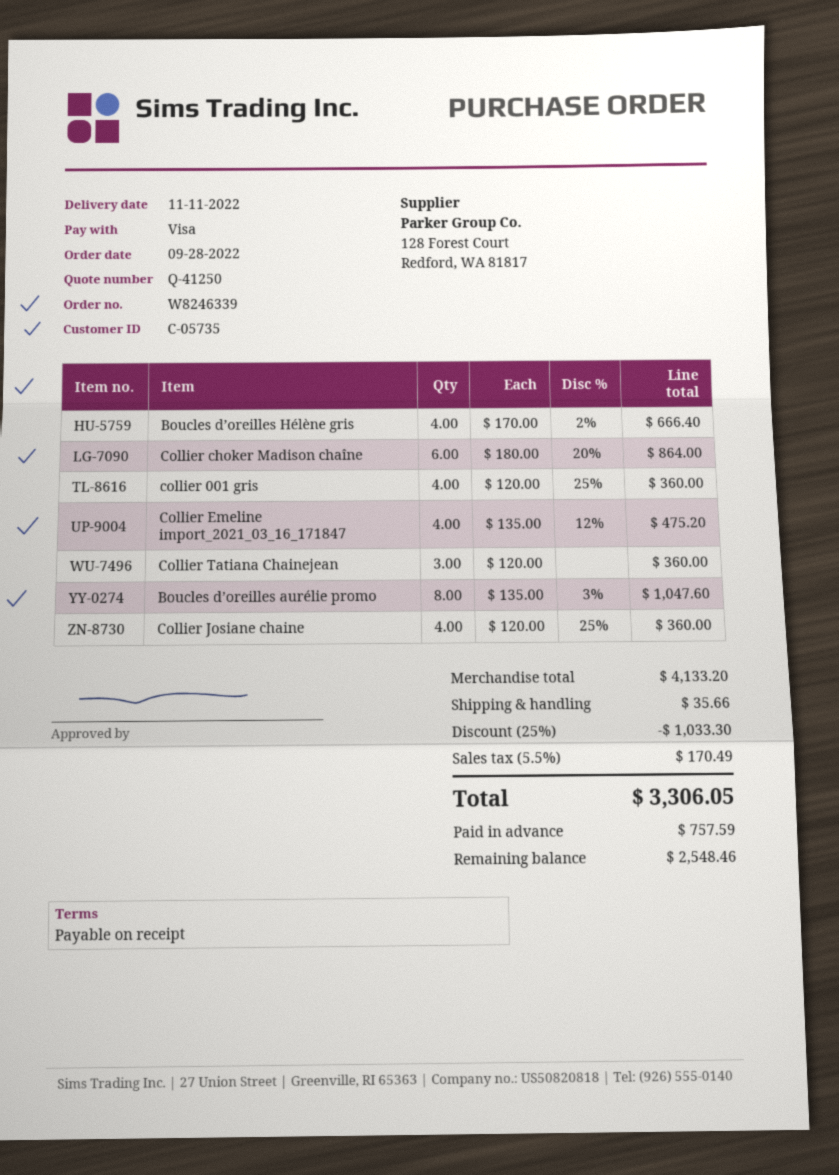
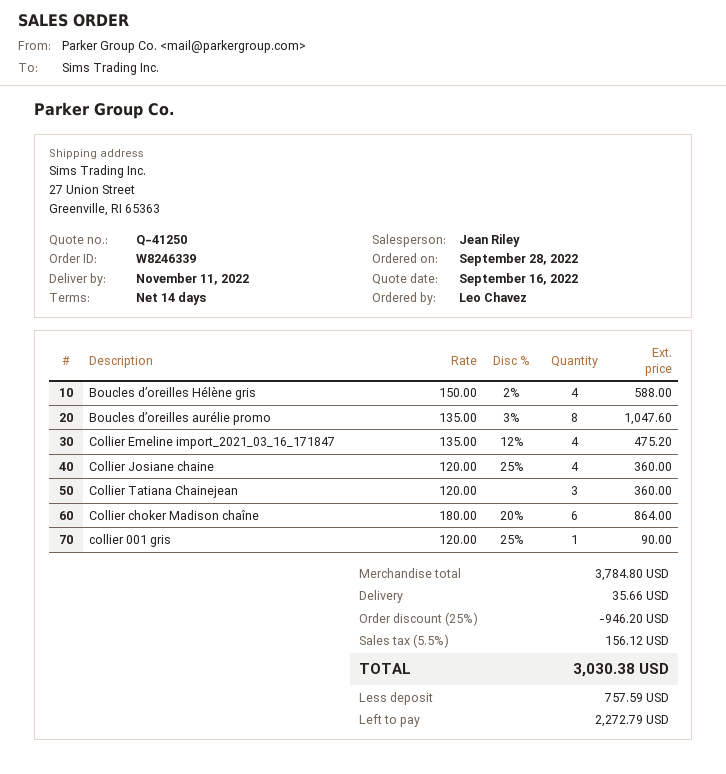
payment terms: on receipt -> 14 days
Boucles d’oreilles Hélène gris: 4 x 170.00 - 2% = 666.40 -> 4 x 150.00 - 2% = 588.00
collier 001 gris: 4 x 120.00 - 25% = 360.00 -> 1 x 120.00 - 25% = 90.00
subtotal: 4133.20 -> 3784.80
discount: 25% = 1033.30 -> 25% = 946.20
tax: 5.5% = 170.49 -> 5.5% = 156.12
total: 3306.05 -> 3030.38
balance: 2548.46 -> 2272.79

